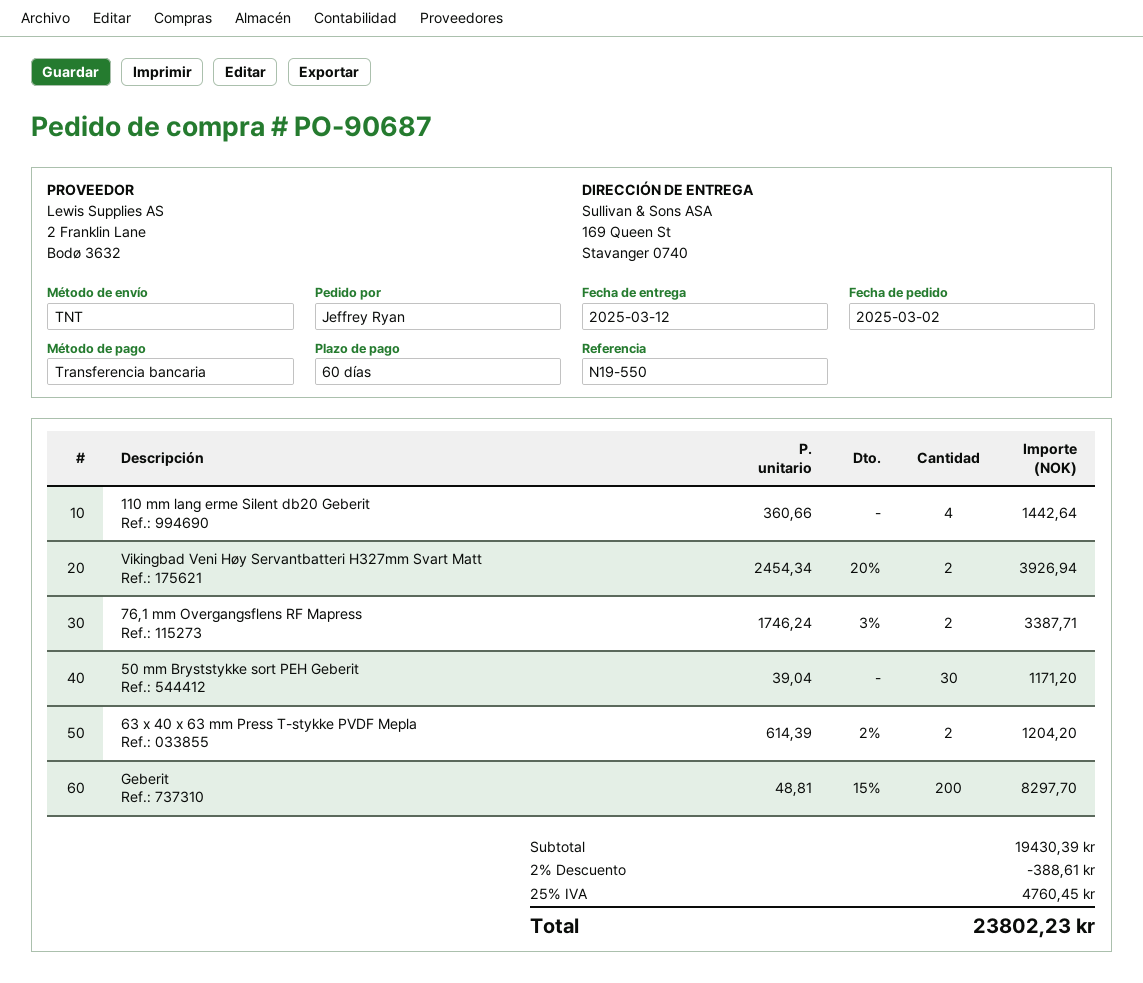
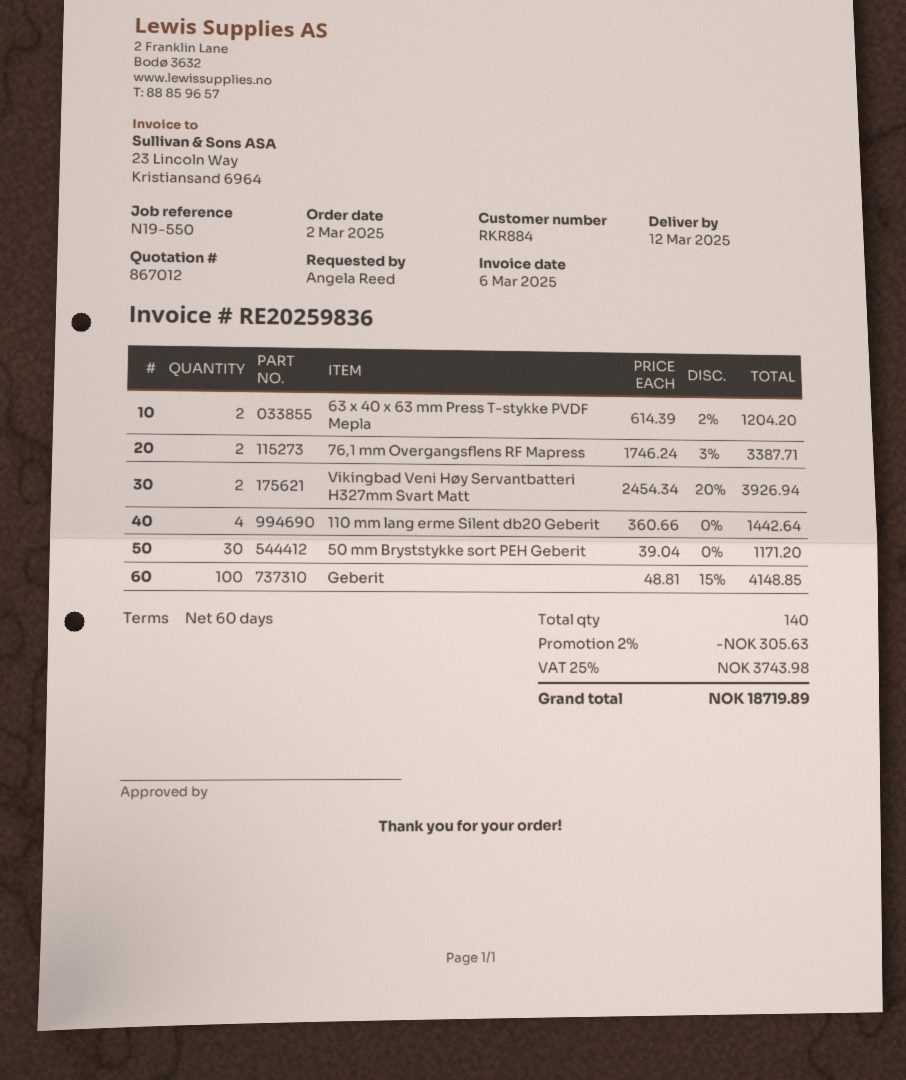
ordered by: Jeffrey Ryan -> Angela Reed
Geberit: 200 x 48.81 - 15% = 8297.70 -> 100 x 48.81 - 15% = 4148.85
discount: 2% = 388.61 -> 2% = 305.63
tax: 25% = 4760.45 -> 25% = 3743.98
total: 23802.23 -> 18719.89

